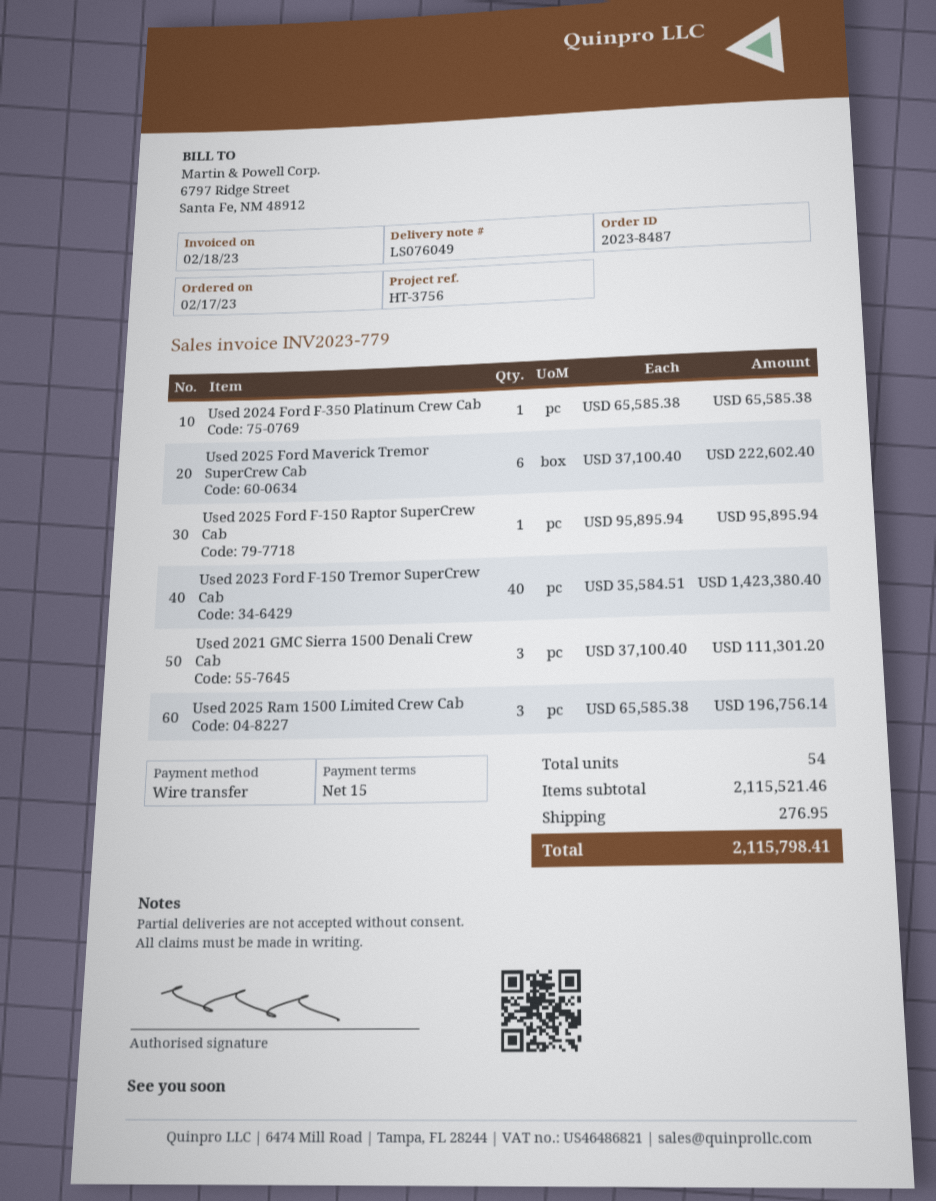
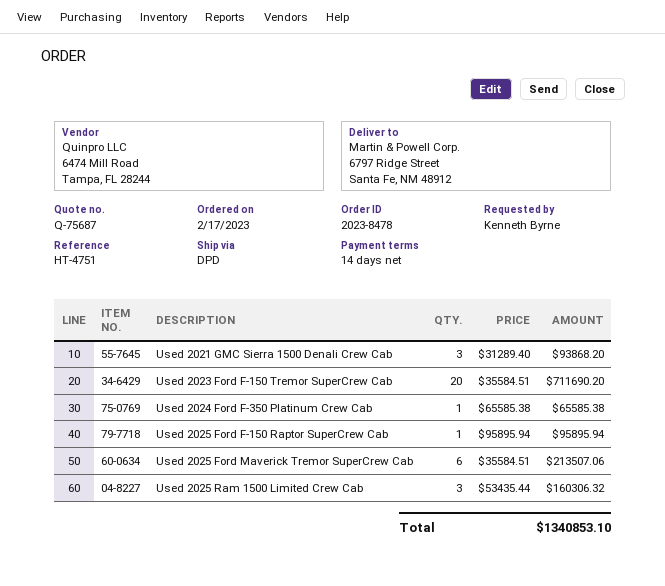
order number: 2023-8487 -> 2023-8478
payment terms: 15 days -> 14 days
reference: HT-3756 -> HT-4751
Used 2025 Ford Maverick Tremor SuperCrew Cab: 6 x 37100.40 = 222602.40 -> 6 x 35584.51 = 213507.06
Used 2023 Ford F-150 Tremor SuperCrew Cab: 40 x 35584.51 = 1423380.40 -> 20 x 35584.51 = 711690.20
Used 2021 GMC Sierra 1500 Denali Crew Cab: 3 x 37100.40 = 111301.20 -> 3 x 31289.40 = 93868.20
Used 2025 Ram 1500 Limited Crew Cab: 3 x 65585.38 = 196756.14 -> 3 x 53435.44 = 160306.32
shipping: 276.95 -> none
total: 2115798.41 -> 1340853.10

